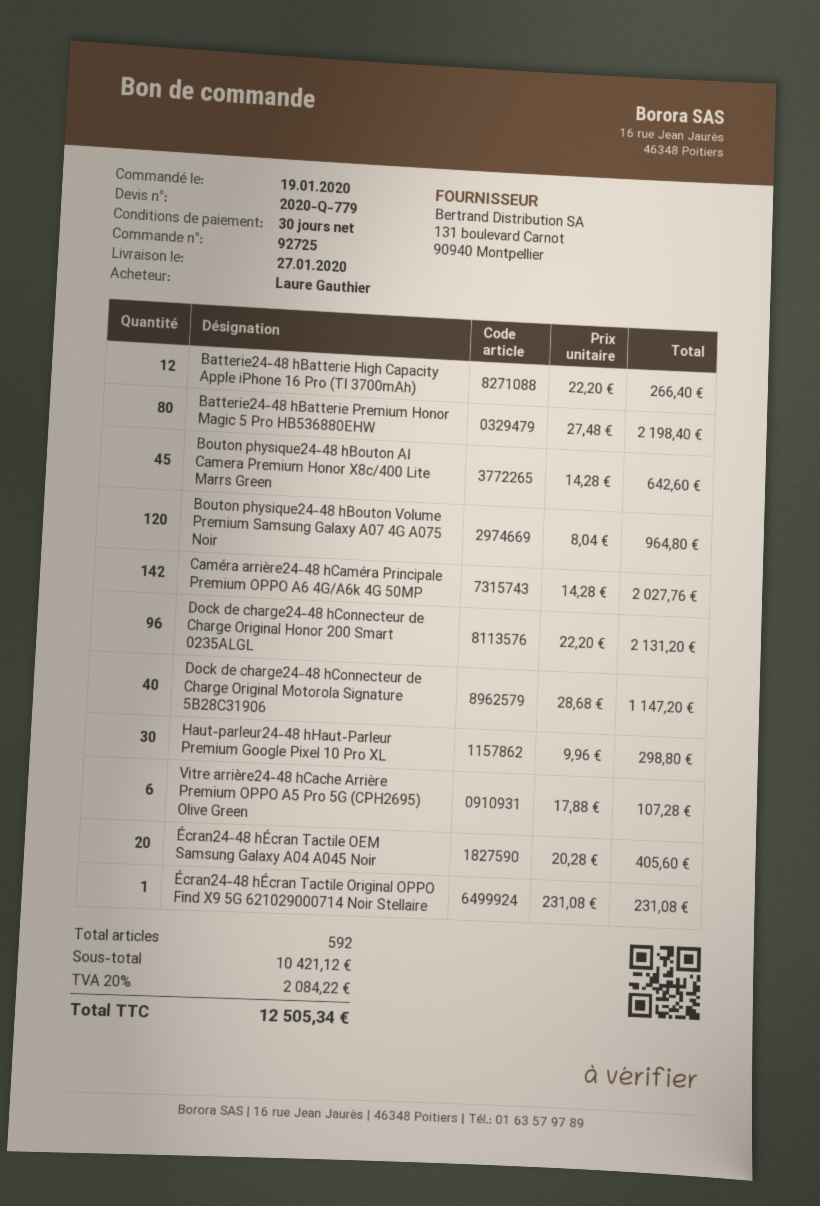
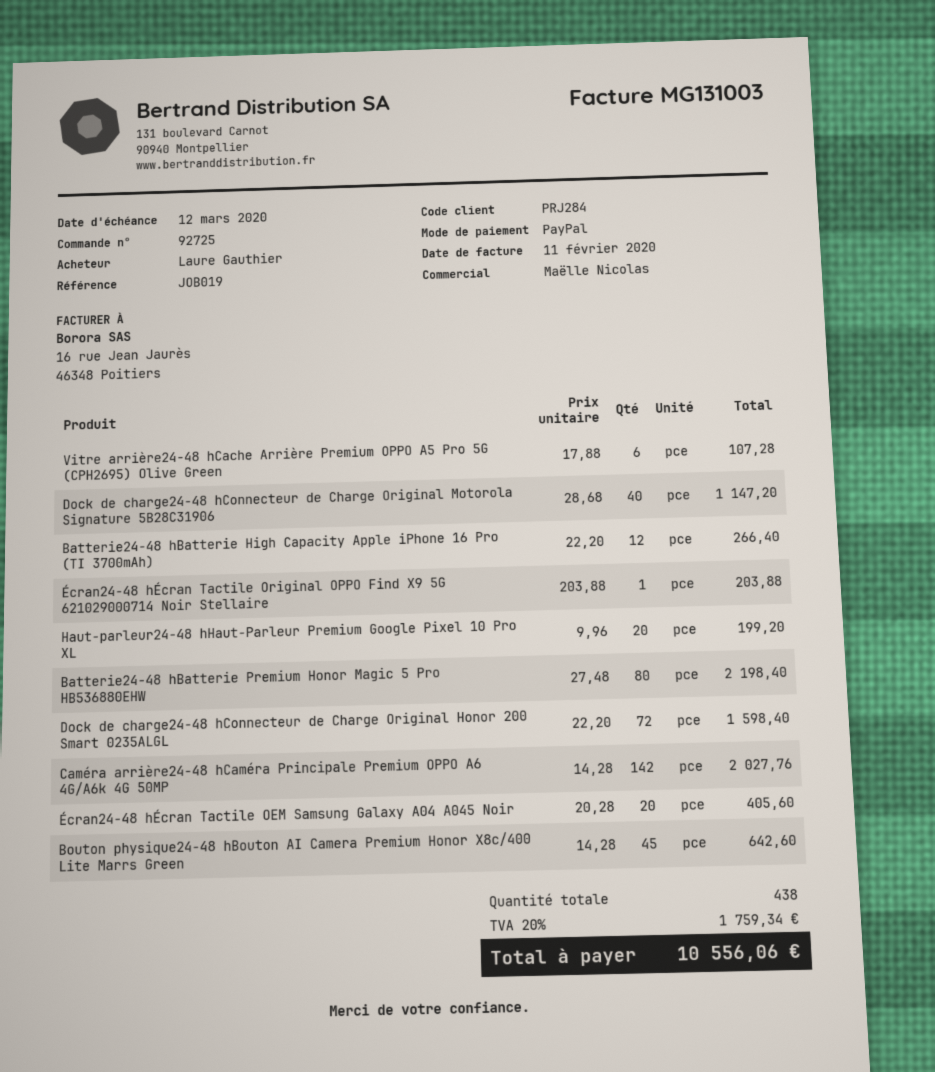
Bouton physique24-48 hBouton Volume Premium Samsung Galaxy A07 4G A075 Noir: 120 x 8.04 = 964.80 -> none
Dock de charge24-48 hConnecteur de Charge Original Honor 200 Smart 0235ALGL: 96 x 22.20 = 2131.20 -> 72 x 22.20 = 1598.40
Haut-parleur24-48 hHaut-Parleur Premium Google Pixel 10 Pro XL: 30 x 9.96 = 298.80 -> 20 x 9.96 = 199.20
Écran24-48 hÉcran Tactile Original OPPO Find X9 5G 621029000714 Noir Stellaire: 1 x 231.08 = 231.08 -> 1 x 203.88 = 203.88
total quantity: 592 -> 438
tax: 20% = 2084.22 -> 20% = 1759.34
total: 12505.34 -> 10556.06

